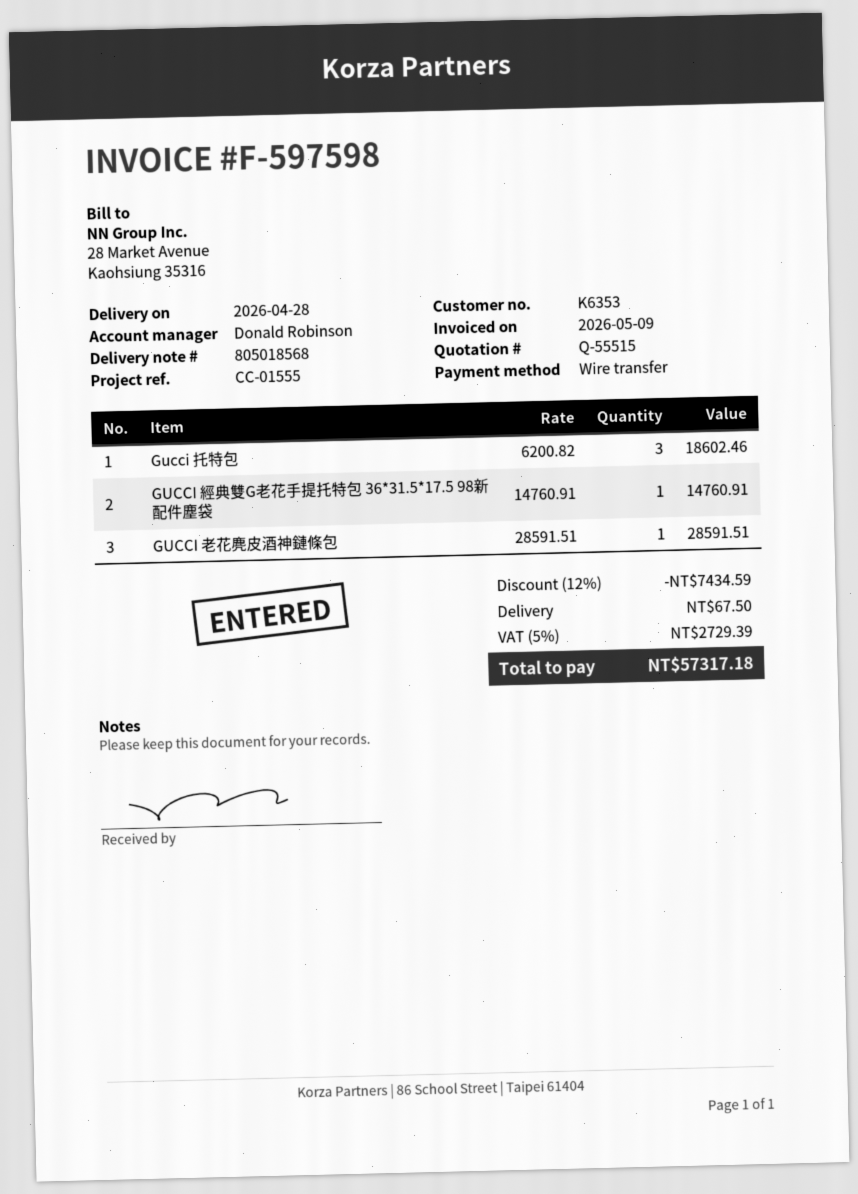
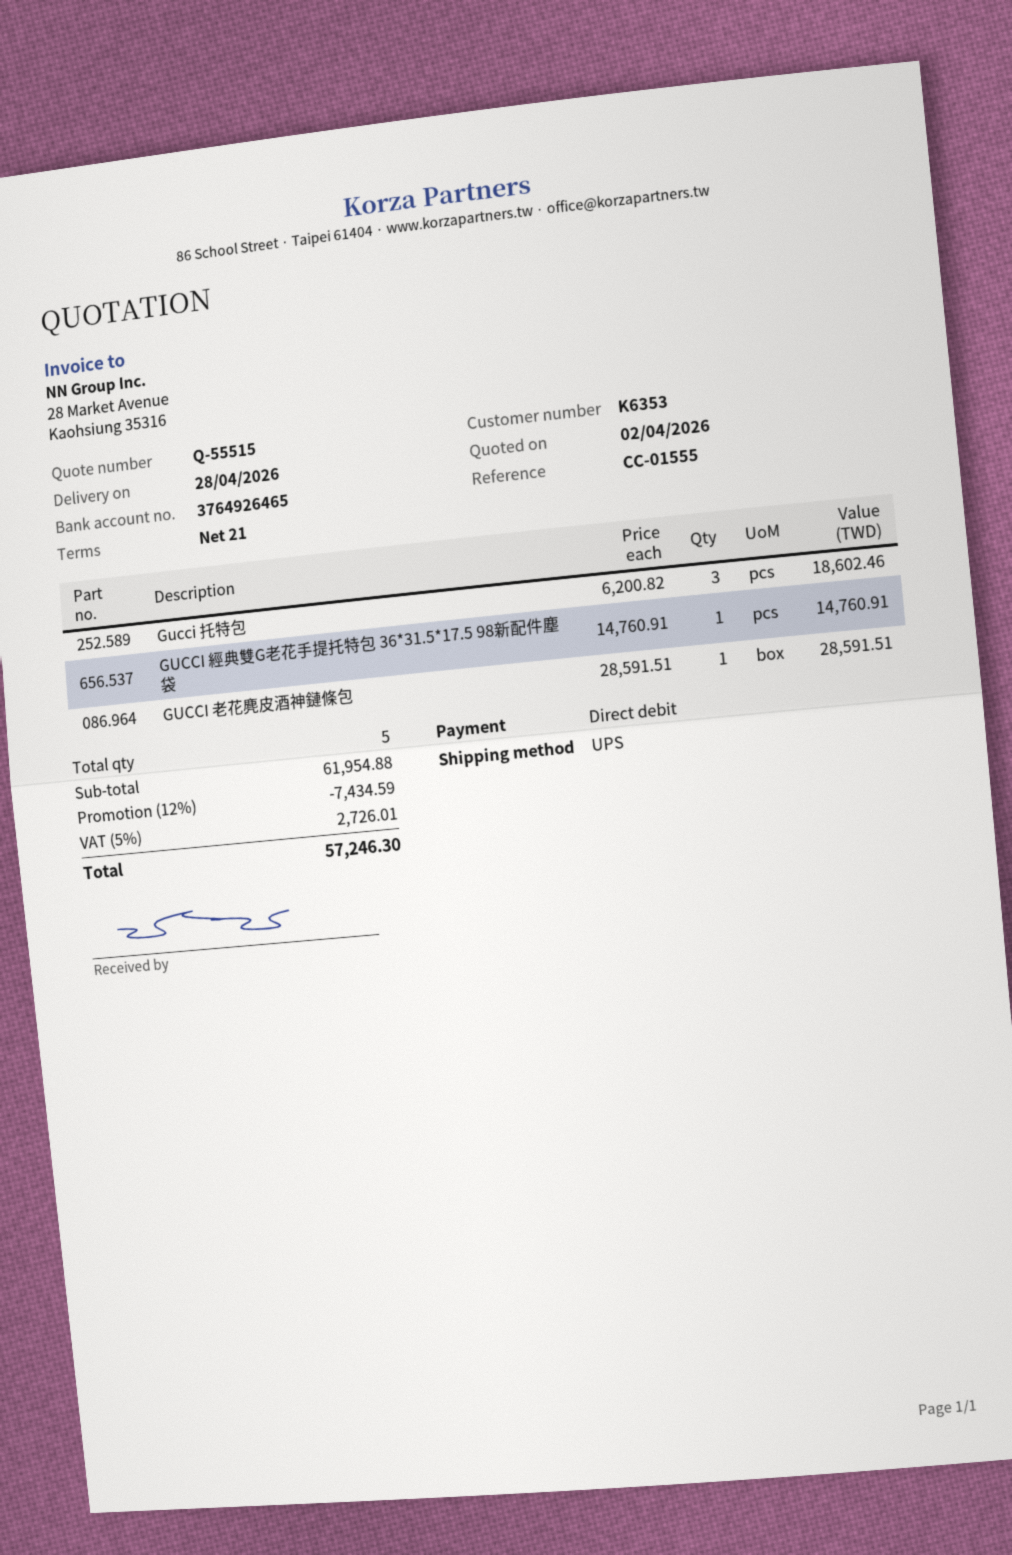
payment method: bank transfer -> direct debit
shipping: 67.50 -> none
tax: 5% = 2729.39 -> 5% = 2726.01
total: 57317.18 -> 57246.30

